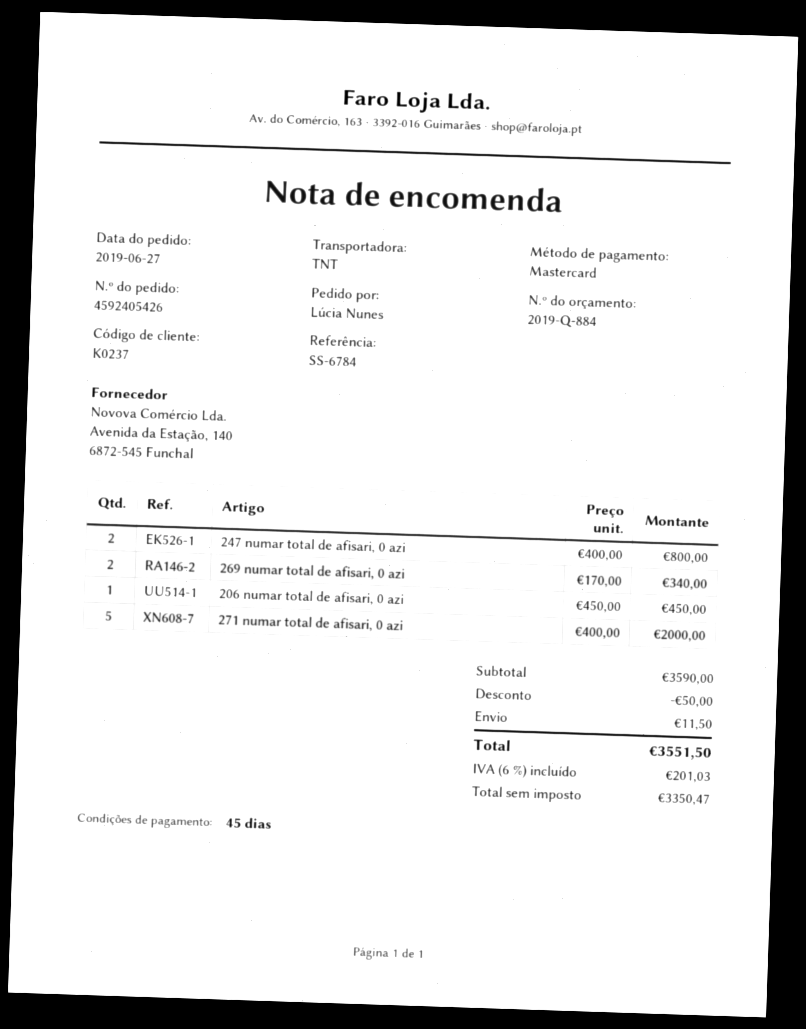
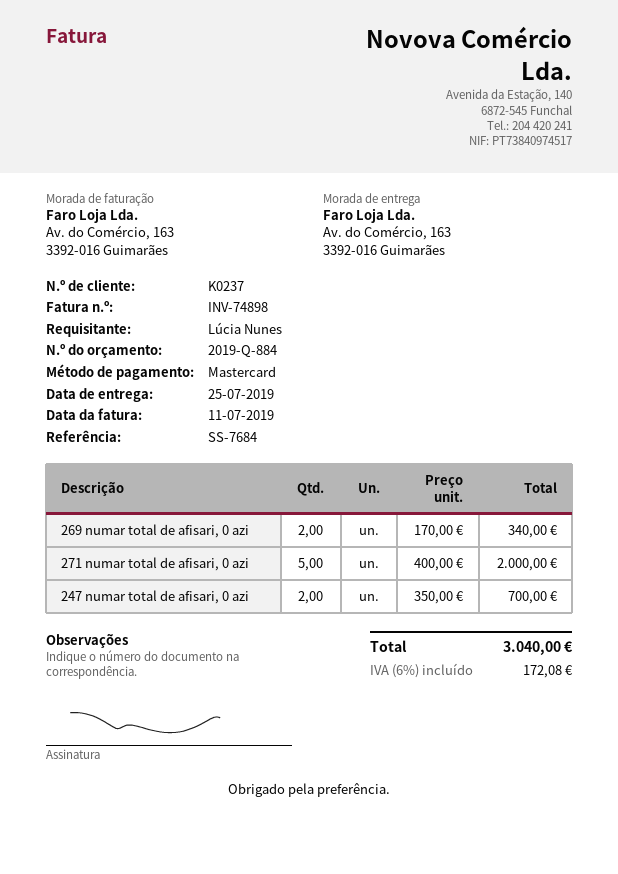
reference: SS-6784 -> SS-7684
247 numar total de afisari, 0 azi: 2 x 400.00 = 800.00 -> 2 x 350.00 = 700.00
206 numar total de afisari, 0 azi: 1 x 450.00 = 450.00 -> none
discount: 50.00 -> none
shipping: 11.50 -> none
tax: 6% = 201.03 -> 6% = 172.08
total: 3551.50 -> 3040.00

